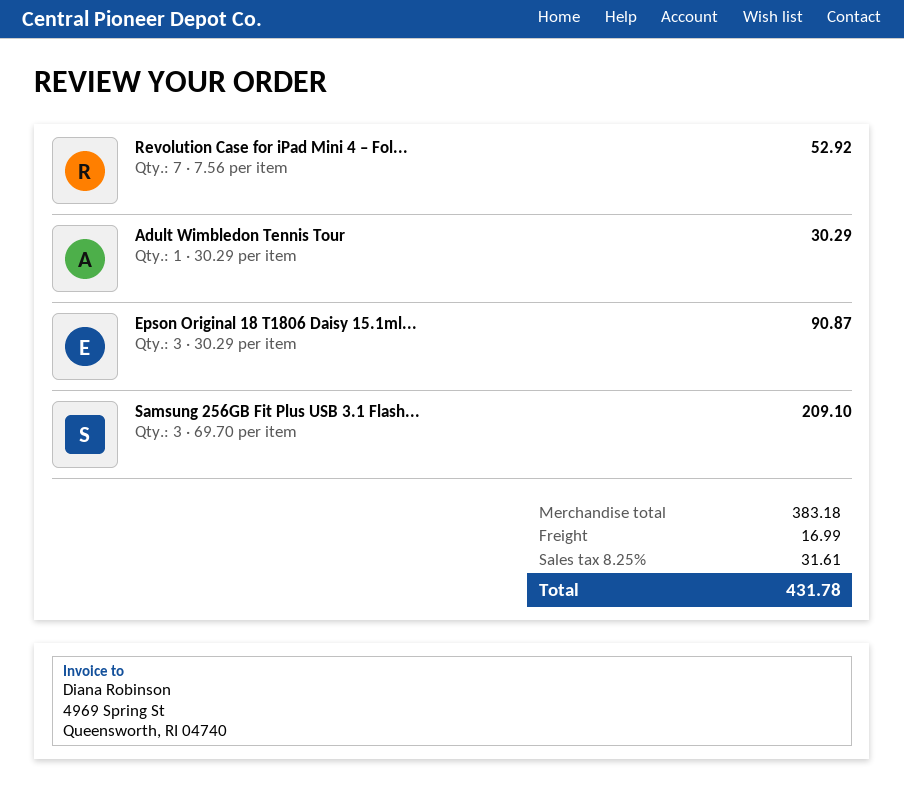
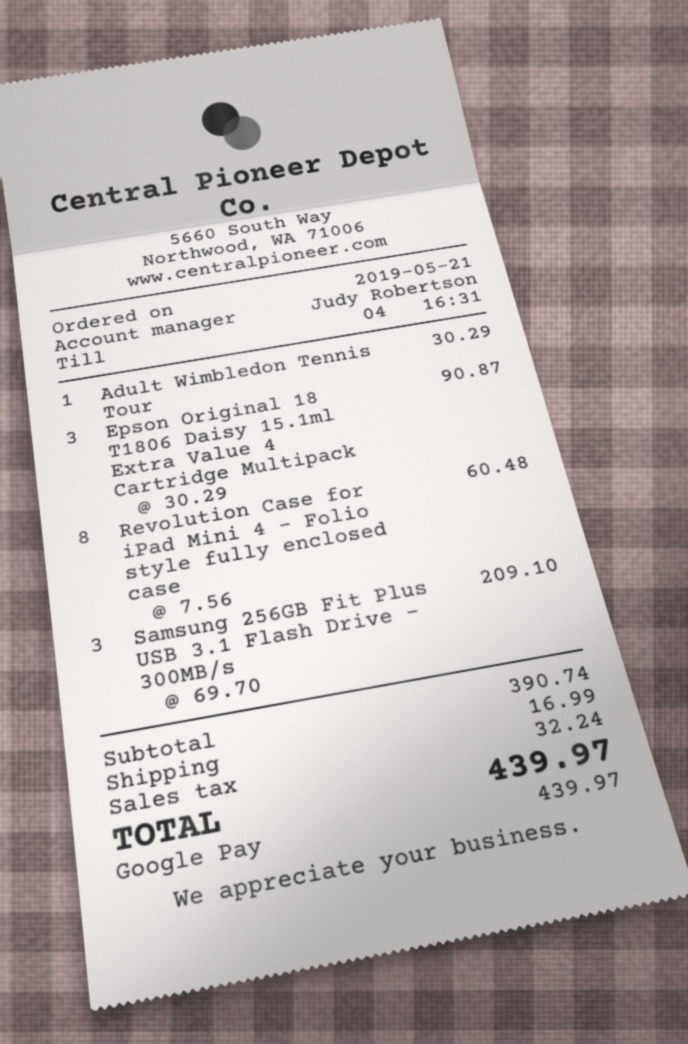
Revolution Case for iPad Mini 4 – Fol...: 7 x 7.56 = 52.92 -> 8 x 7.56 = 60.48
subtotal: 383.18 -> 390.74
tax: 31.61 -> 32.24
total: 431.78 -> 439.97

